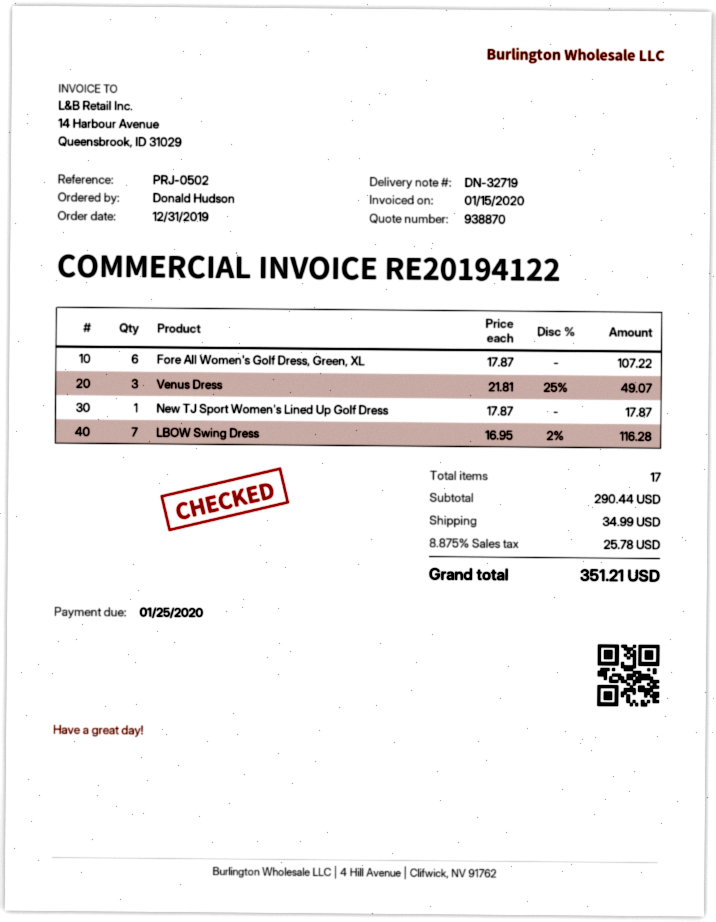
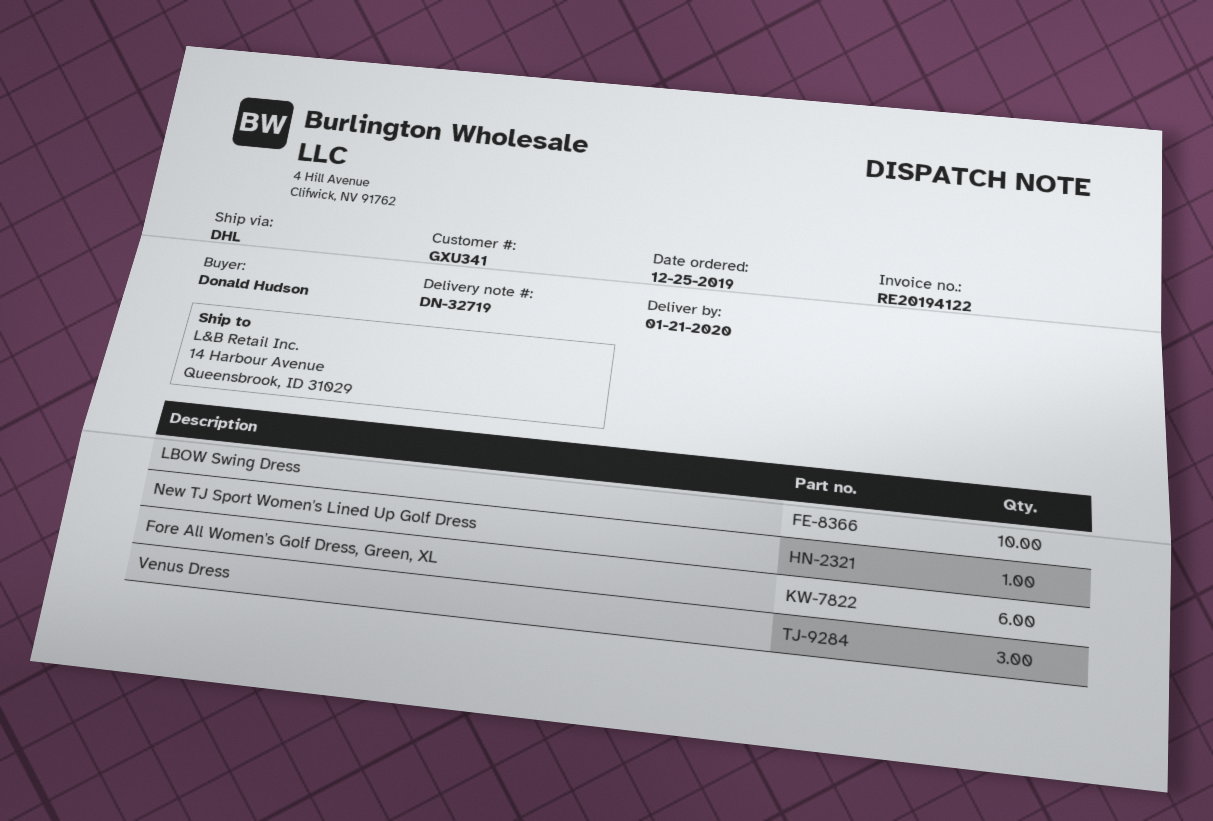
order date: 2019-12-31 -> 2019-12-25
LBOW Swing Dress: 7 -> 10

